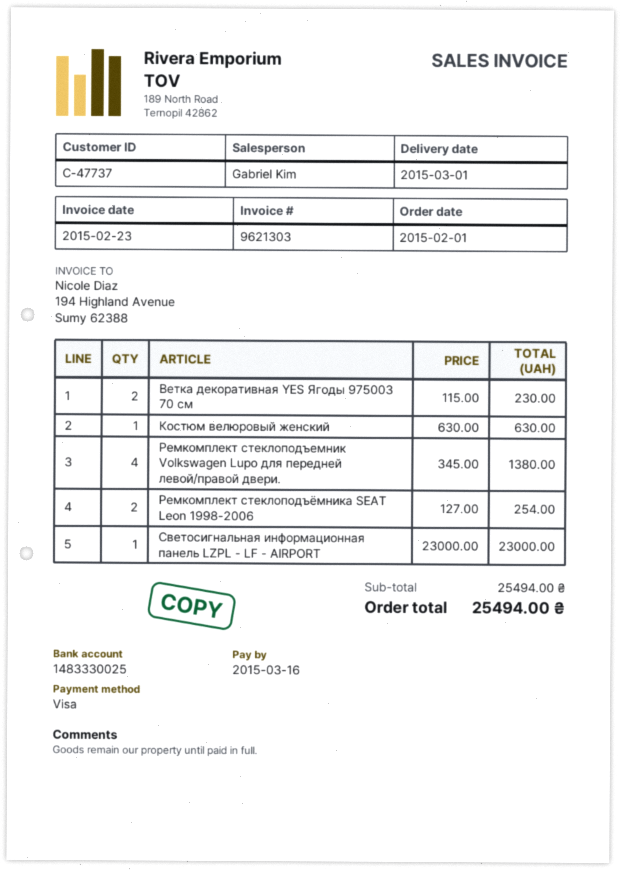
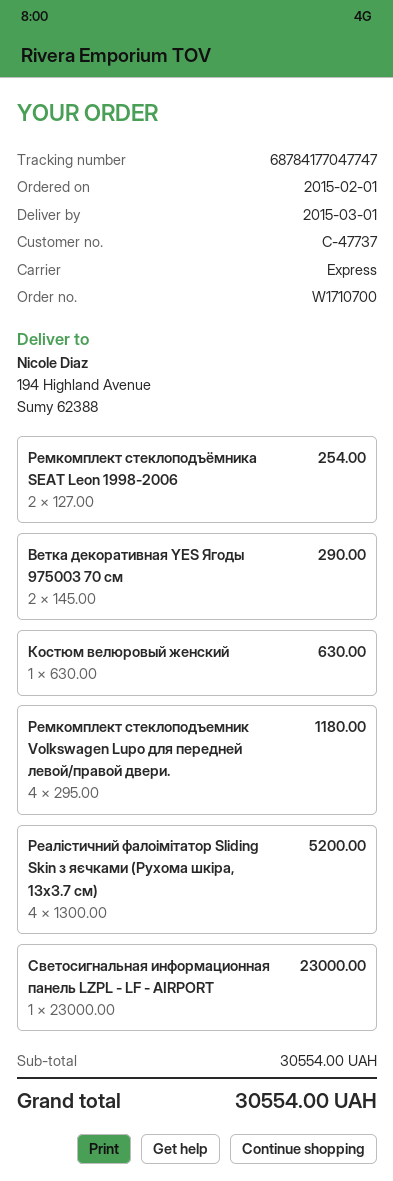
Ветка декоративная YES Ягоды 975003 70 см: 2 x 115.00 = 230.00 -> 2 x 145.00 = 290.00
Ремкомплект стеклоподъемник Volkswagen Lupo для передней левой/правой двери.: 4 x 345.00 = 1380.00 -> 4 x 295.00 = 1180.00
Реалістичний фалоімітатор Sliding Skin з яєчками (Рухома шкіра, 13х3.7 см): none -> 4 x 1300.00 = 5200.00
subtotal: 25494.00 -> 30554.00
total: 25494.00 -> 30554.00

